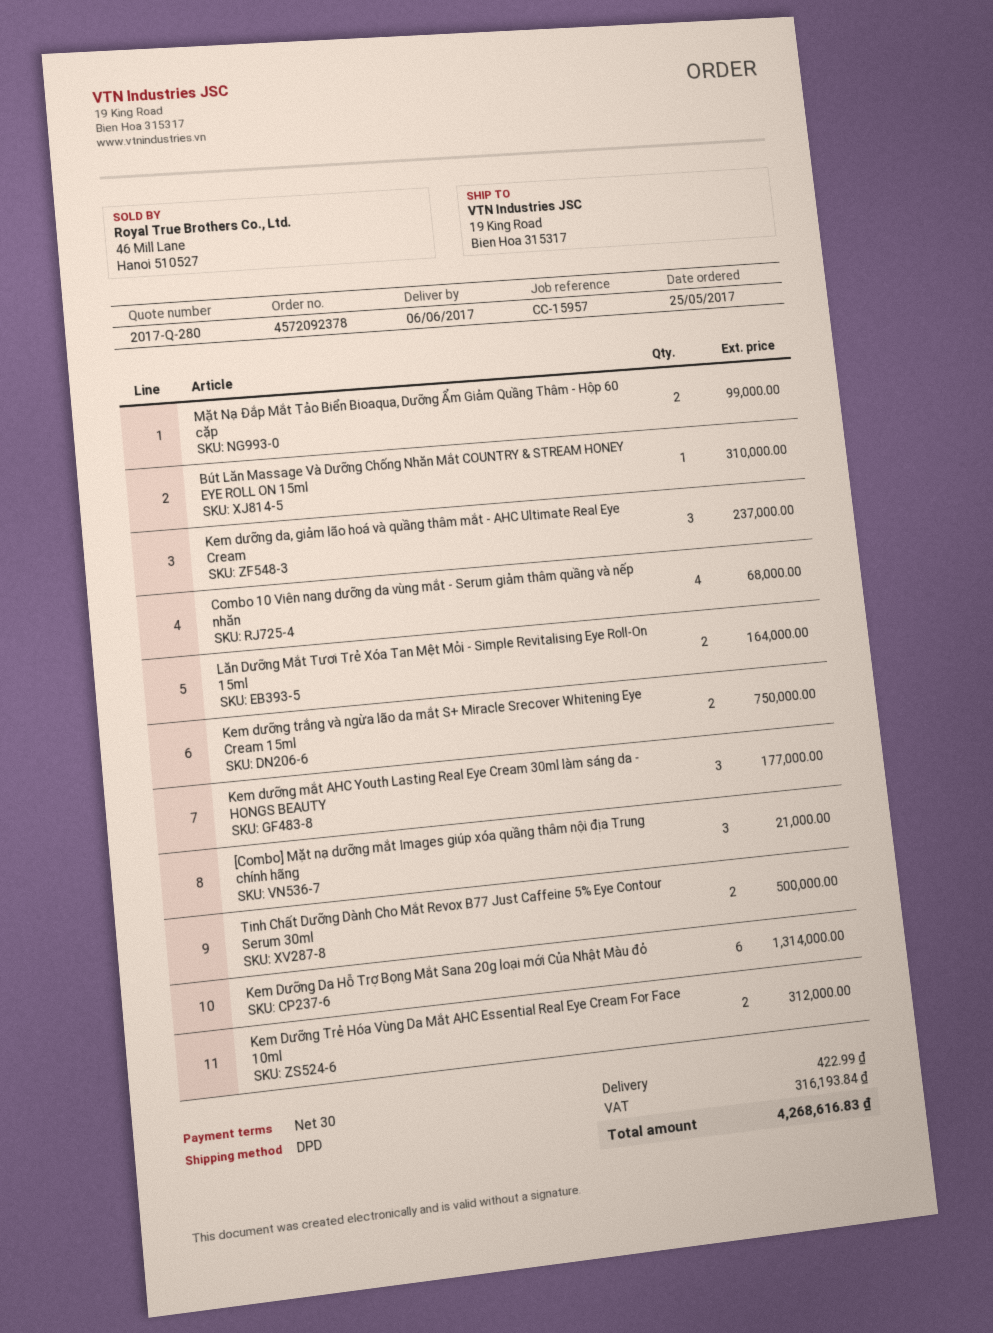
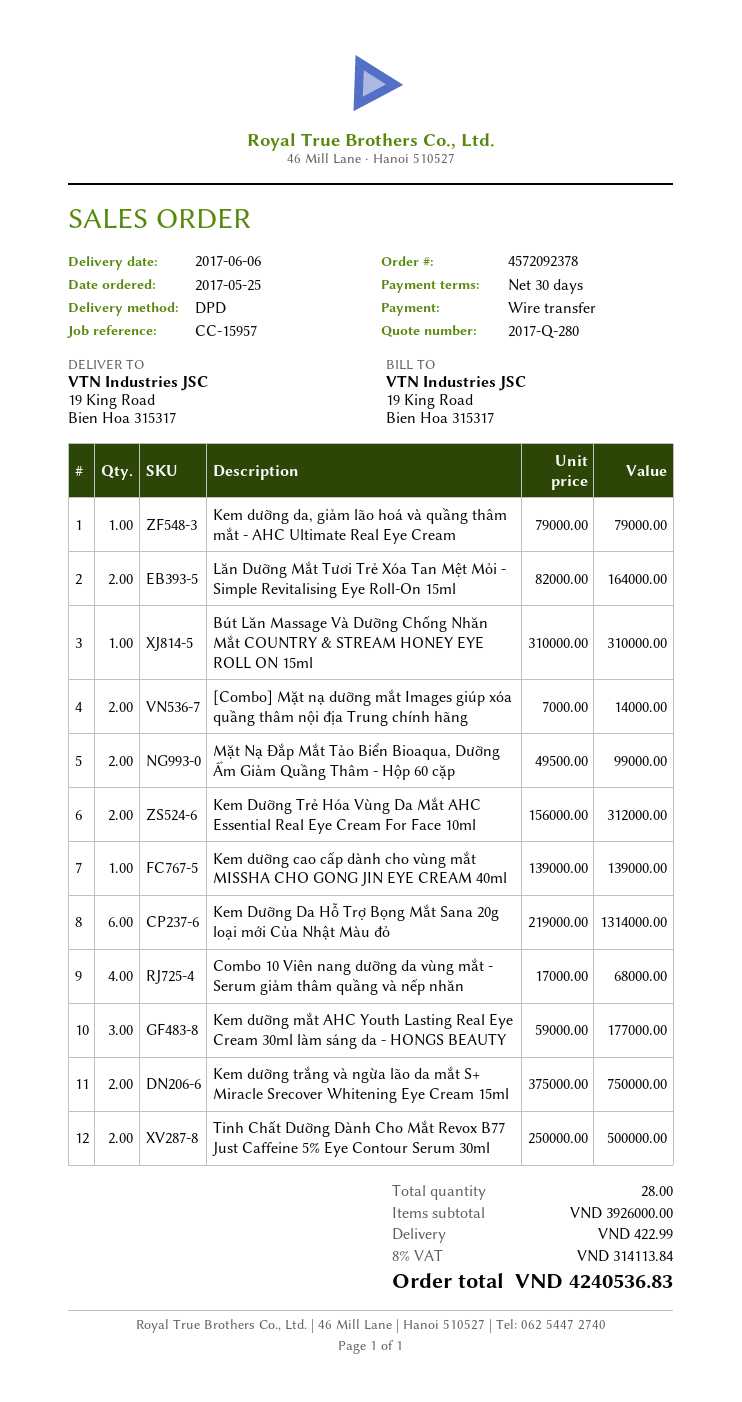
Kem dưỡng da, giảm lão hoá và quầng thâm mắt - AHC Ultimate Real Eye Cream: 3 for 237000.00 -> 1 for 79000.00
[Combo] Mặt nạ dưỡng mắt Images giúp xóa quầng thâm nội địa Trung chính hãng: 3 for 21000.00 -> 2 for 14000.00
Kem dưỡng cao cấp dành cho vùng mắt MISSHA CHO GONG JIN EYE CREAM 40ml: none -> 1 for 139000.00
tax: 316193.84 -> 314113.84
total: 4268616.83 -> 4240536.83

